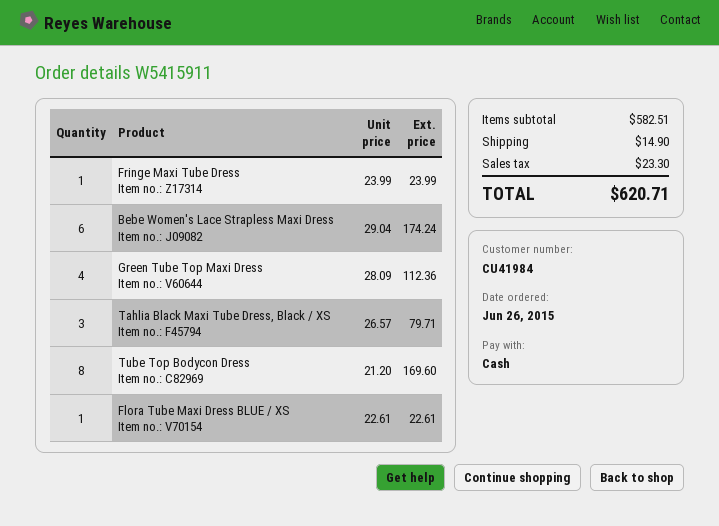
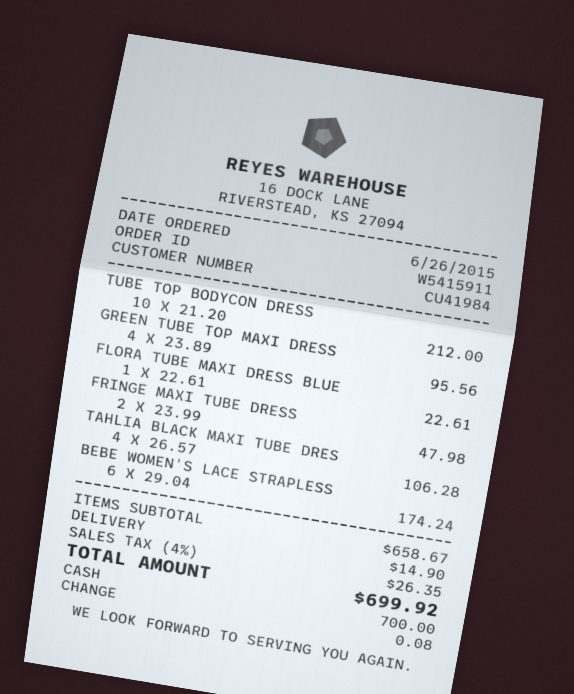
Fringe Maxi Tube Dress: 1 x 23.99 = 23.99 -> 2 x 23.99 = 47.98
Green Tube Top Maxi Dress: 4 x 28.09 = 112.36 -> 4 x 23.89 = 95.56
Tahlia Black Maxi Tube Dress, Black / XS: 3 x 26.57 = 79.71 -> 4 x 26.57 = 106.28
Tube Top Bodycon Dress: 8 x 21.20 = 169.60 -> 10 x 21.20 = 212.00
subtotal: 582.51 -> 658.67
tax: 23.30 -> 26.35
total: 620.71 -> 699.92

